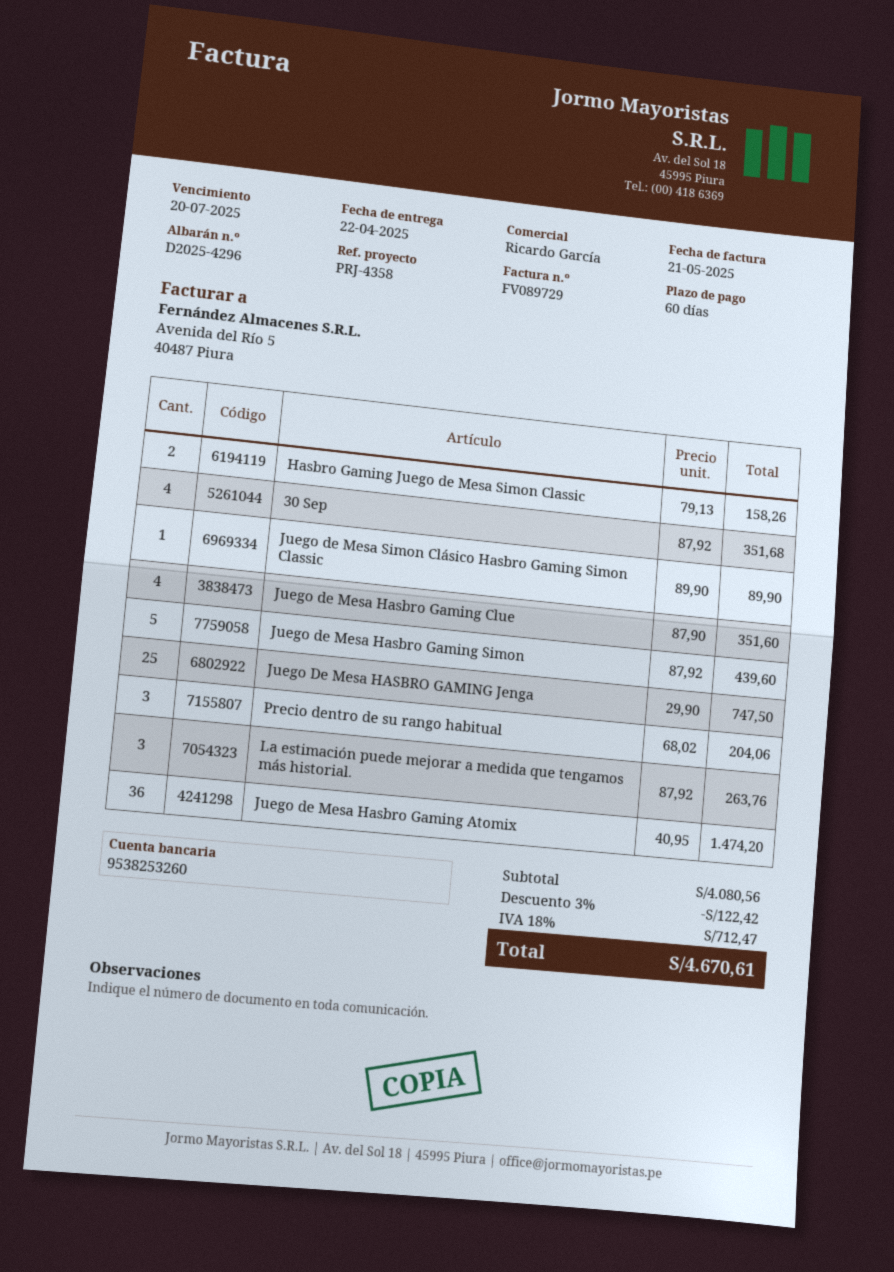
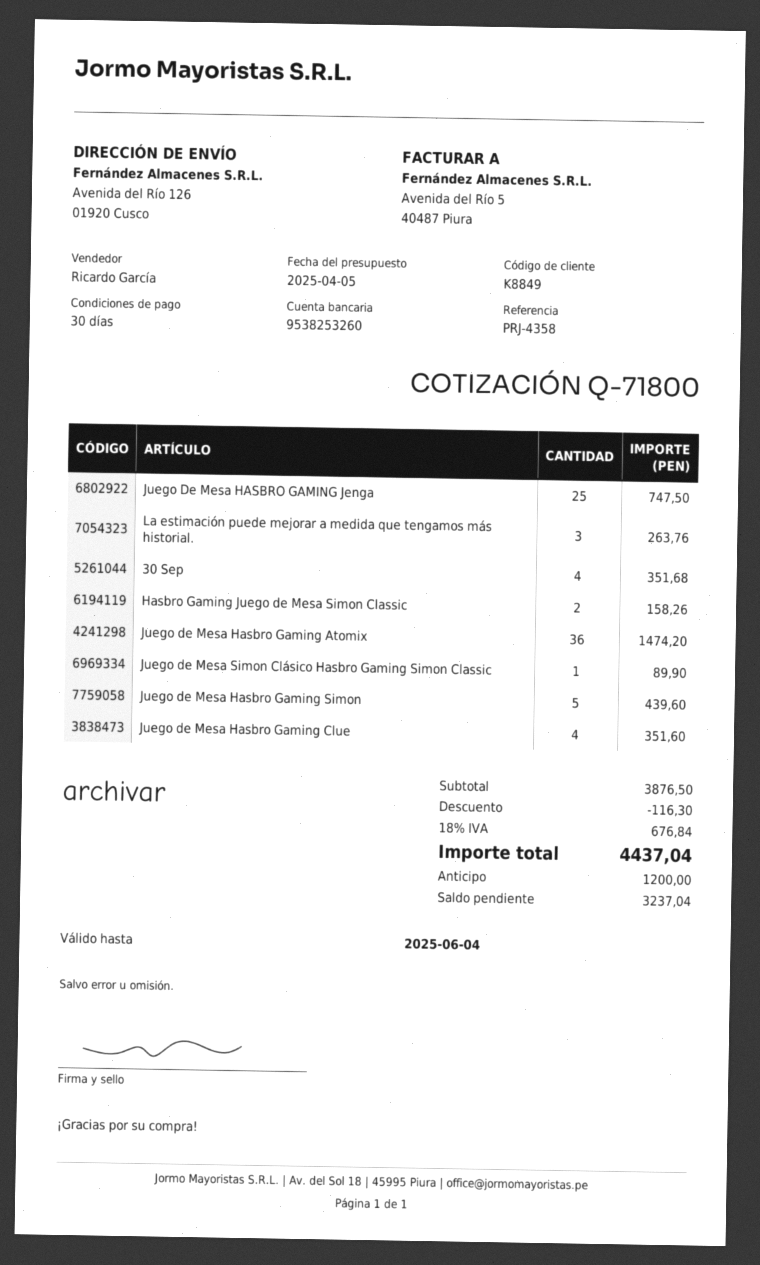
payment terms: 60 days -> 30 days
Precio dentro de su rango habitual: 3 for 204.06 -> none
subtotal: 4080.56 -> 3876.50
discount: 122.42 -> 116.30
tax: 18% = 712.47 -> 18% = 676.84
total: 4670.61 -> 4437.04

